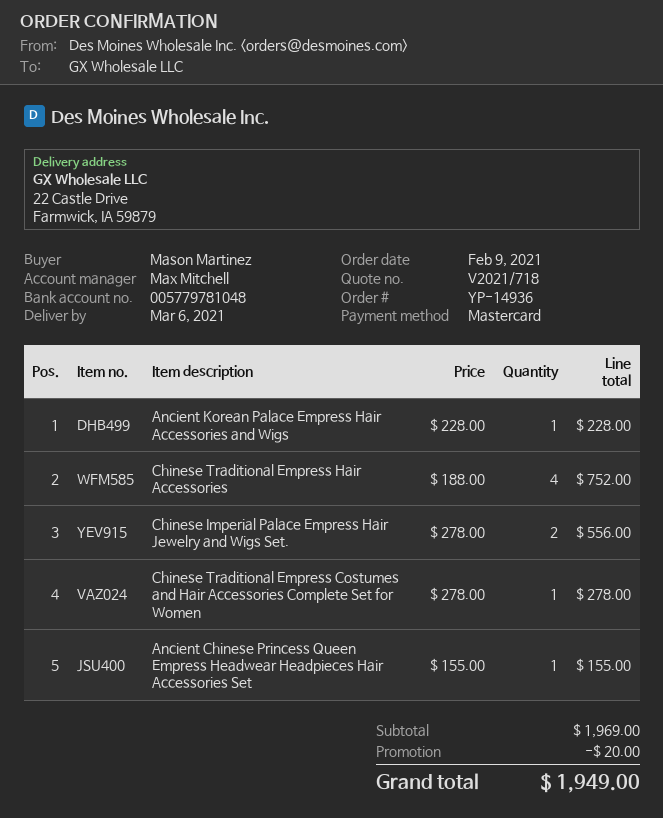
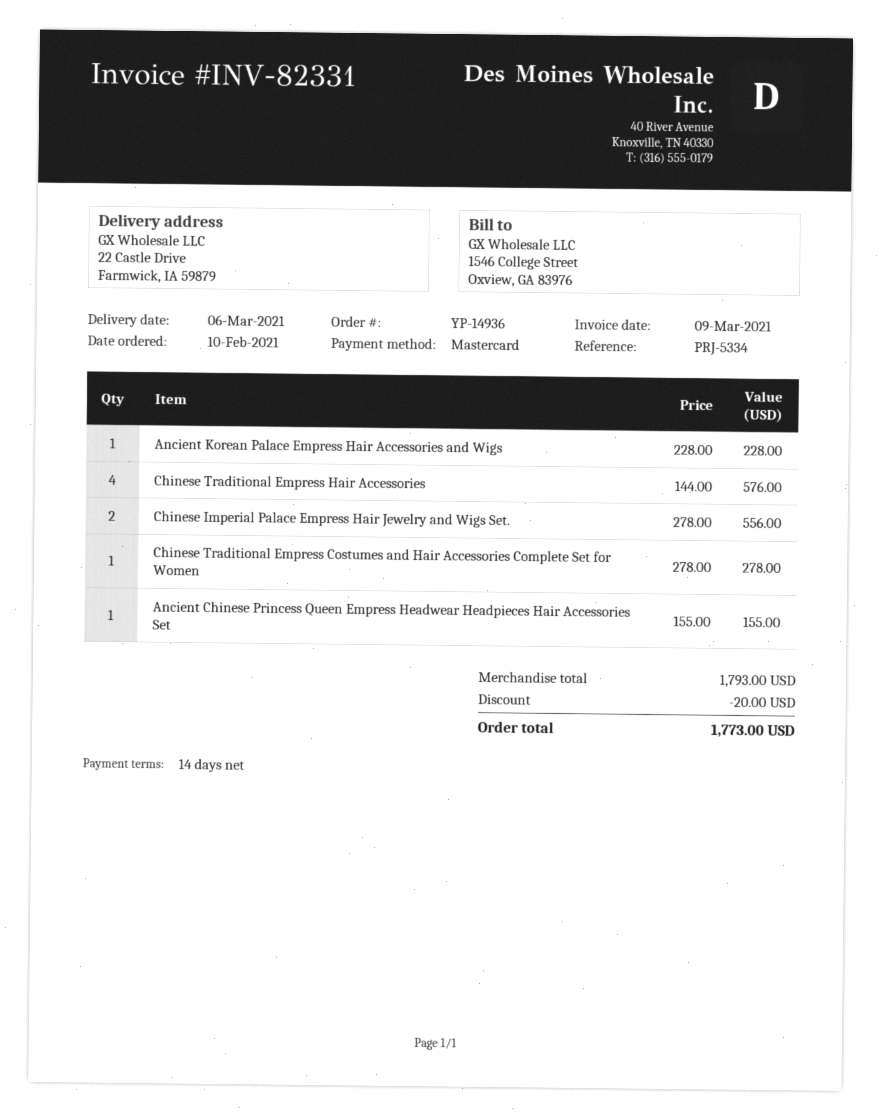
order date: 2021-02-09 -> 2021-02-10
Chinese Traditional Empress Hair Accessories: 4 x 188.00 = 752.00 -> 4 x 144.00 = 576.00
subtotal: 1969.00 -> 1793.00
total: 1949.00 -> 1773.00

